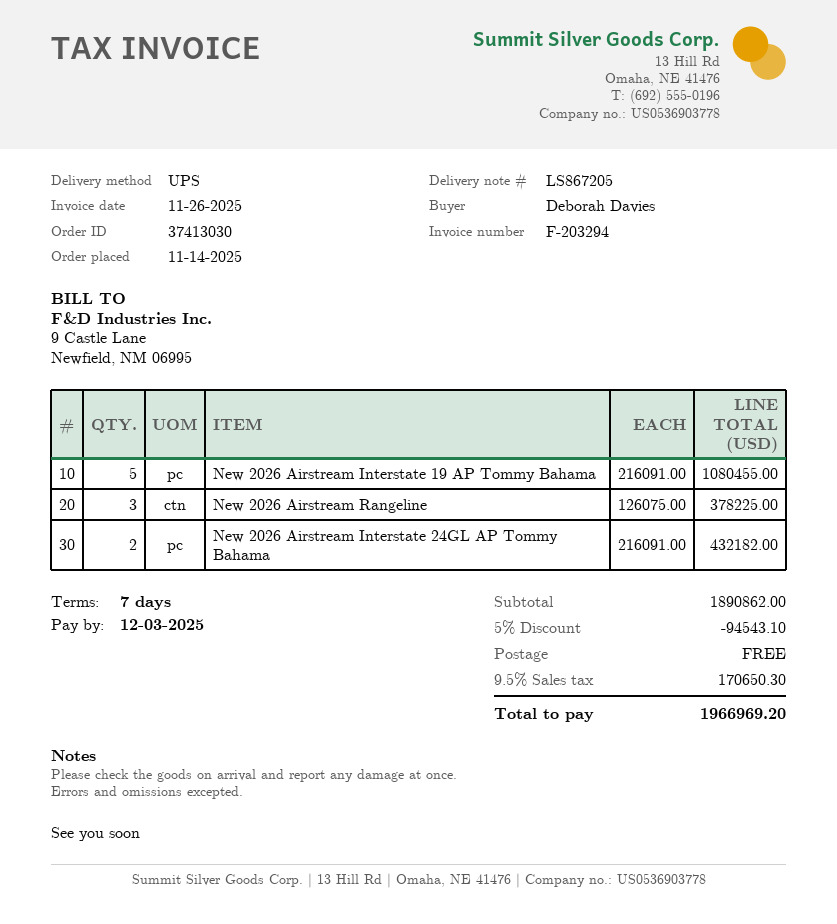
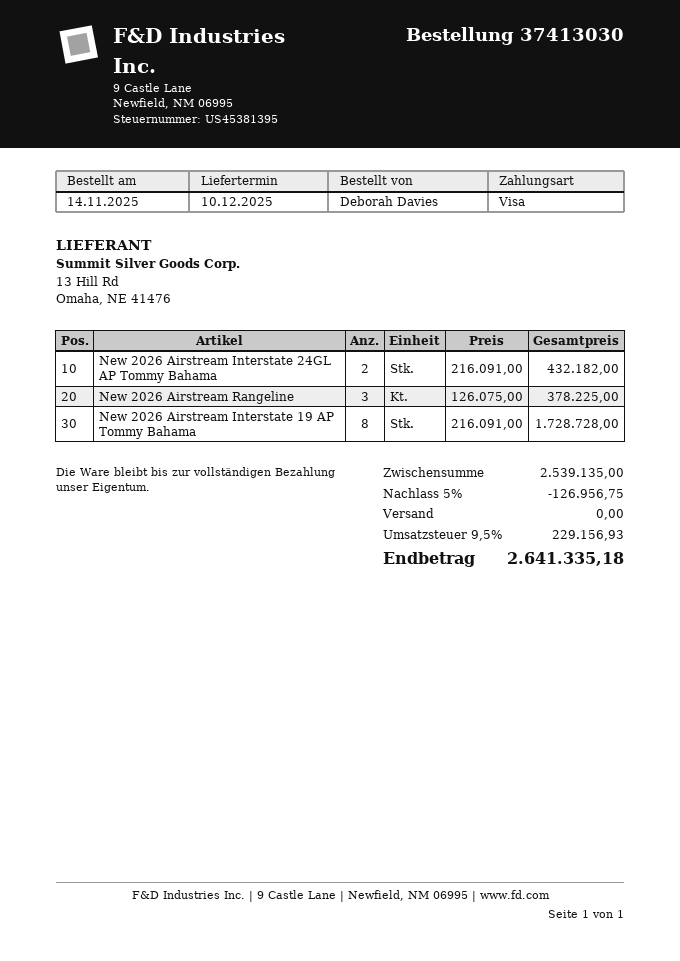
New 2026 Airstream Interstate 19 AP Tommy Bahama: 5 x 216091.00 = 1080455.00 -> 8 x 216091.00 = 1728728.00
subtotal: 1890862.00 -> 2539135.00
discount: 5% = 94543.10 -> 5% = 126956.75
tax: 9.5% = 170650.30 -> 9.5% = 229156.93
total: 1966969.20 -> 2641335.18

